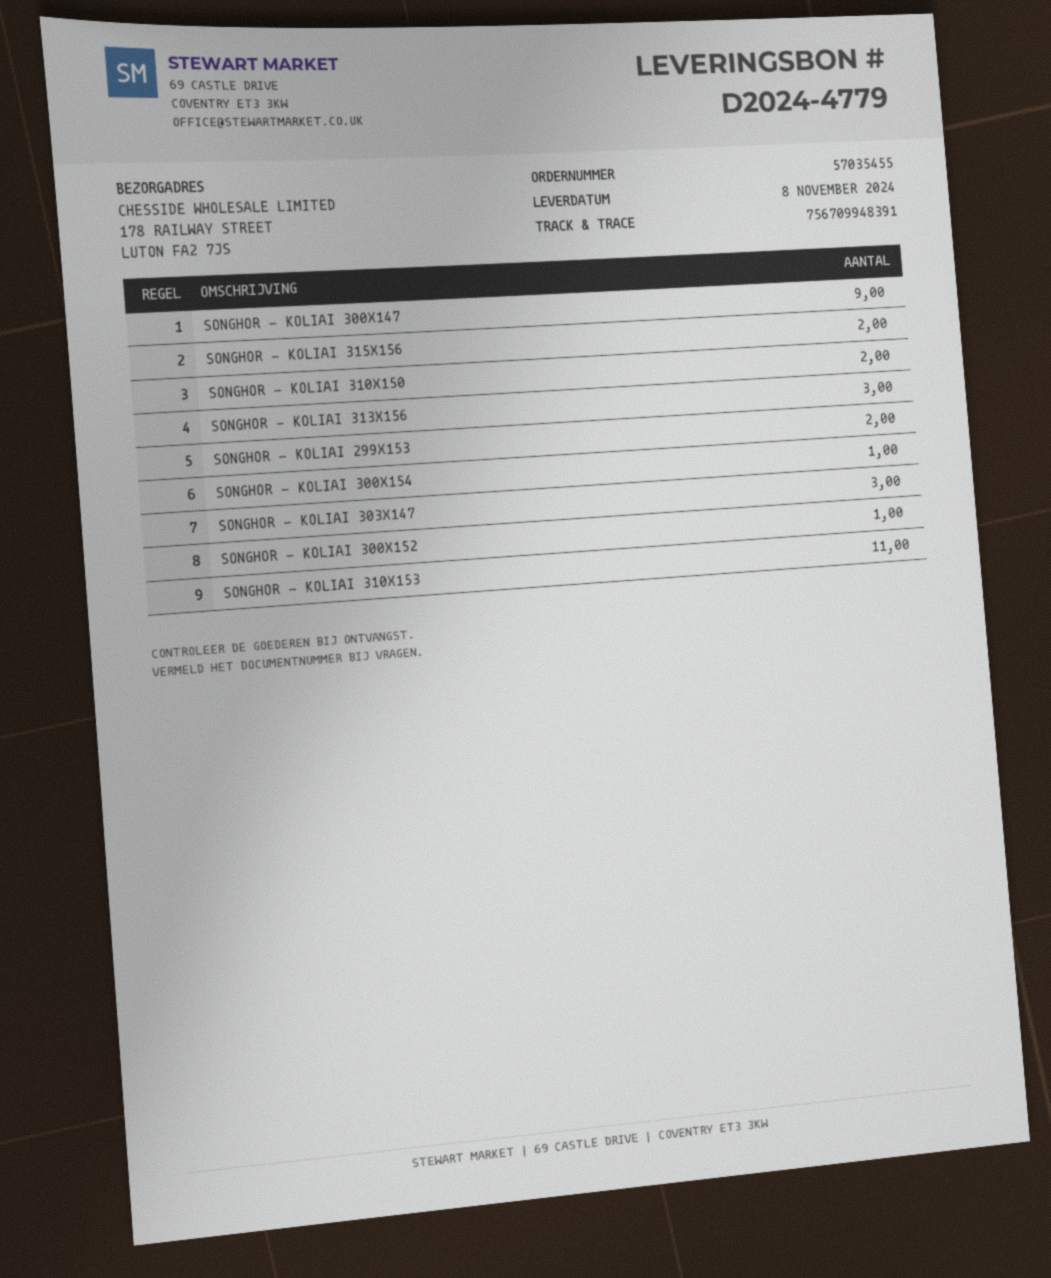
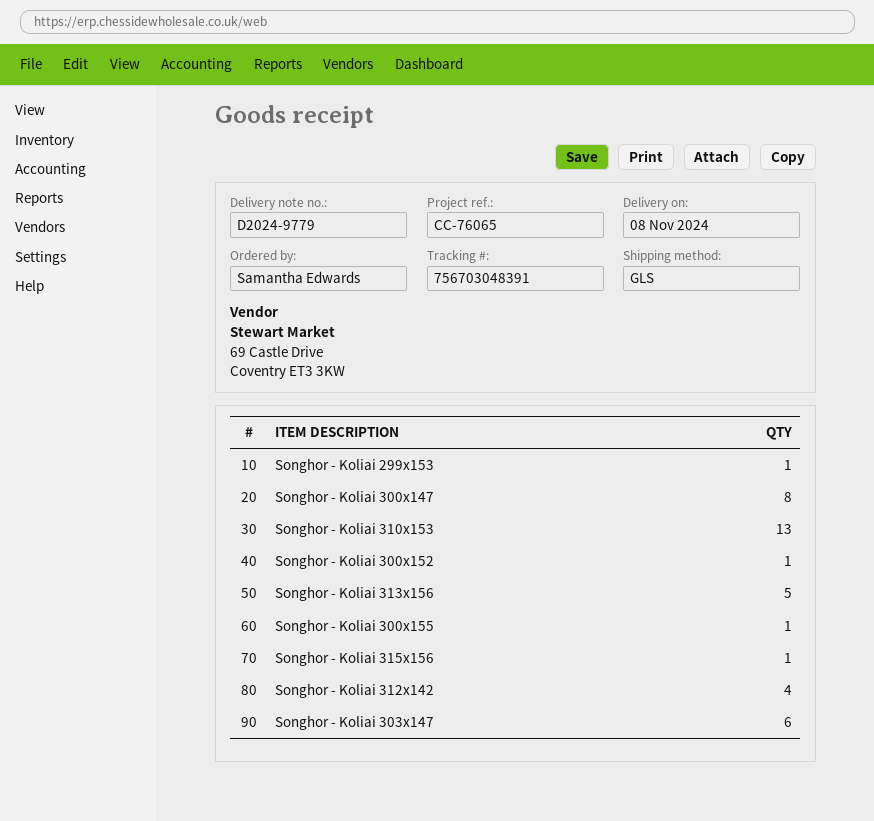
delivery note number: D2024-4779 -> D2024-9779
tracking number: 756709948391 -> 756703048391
SONGHOR - KOLIAI 300X147: 9 -> 8
SONGHOR - KOLIAI 315X156: 2 -> 1
SONGHOR - KOLIAI 310X150: 2 -> none
SONGHOR - KOLIAI 313X156: 3 -> 5
SONGHOR - KOLIAI 299X153: 2 -> 1
SONGHOR - KOLIAI 300X154: 1 -> none
SONGHOR - KOLIAI 303X147: 3 -> 6
SONGHOR - KOLIAI 310X153: 11 -> 13
Songhor - Koliai 300x155: none -> 1
Songhor - Koliai 312x142: none -> 4

